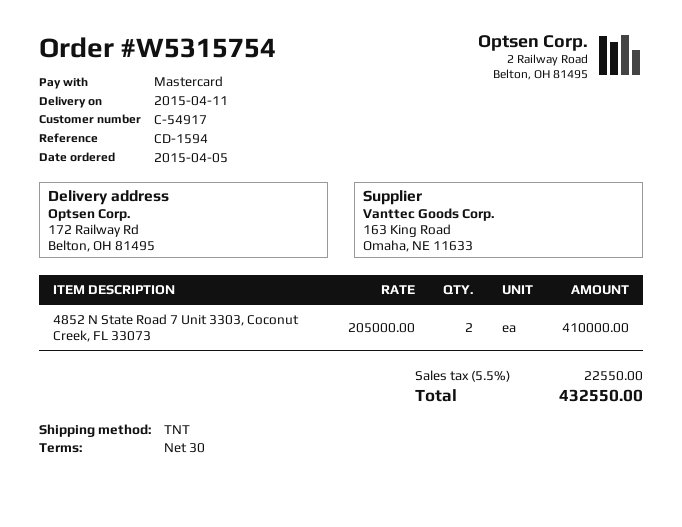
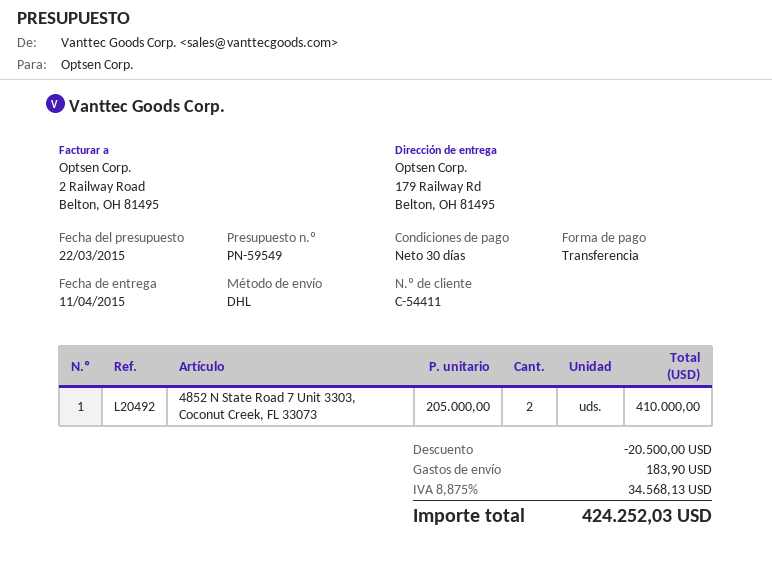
customer number: C-54917 -> C-54411
payment method: Mastercard -> bank transfer
shipping method: TNT -> DHL
ship to: 172 Railway Rd, Belton, OH 81495 -> 179 Railway Rd, Belton, OH 81495
discount: none -> 20500.00
shipping: none -> 183.90
tax: 5.5% = 22550.00 -> 8.875% = 34568.13
total: 432550.00 -> 424252.03

